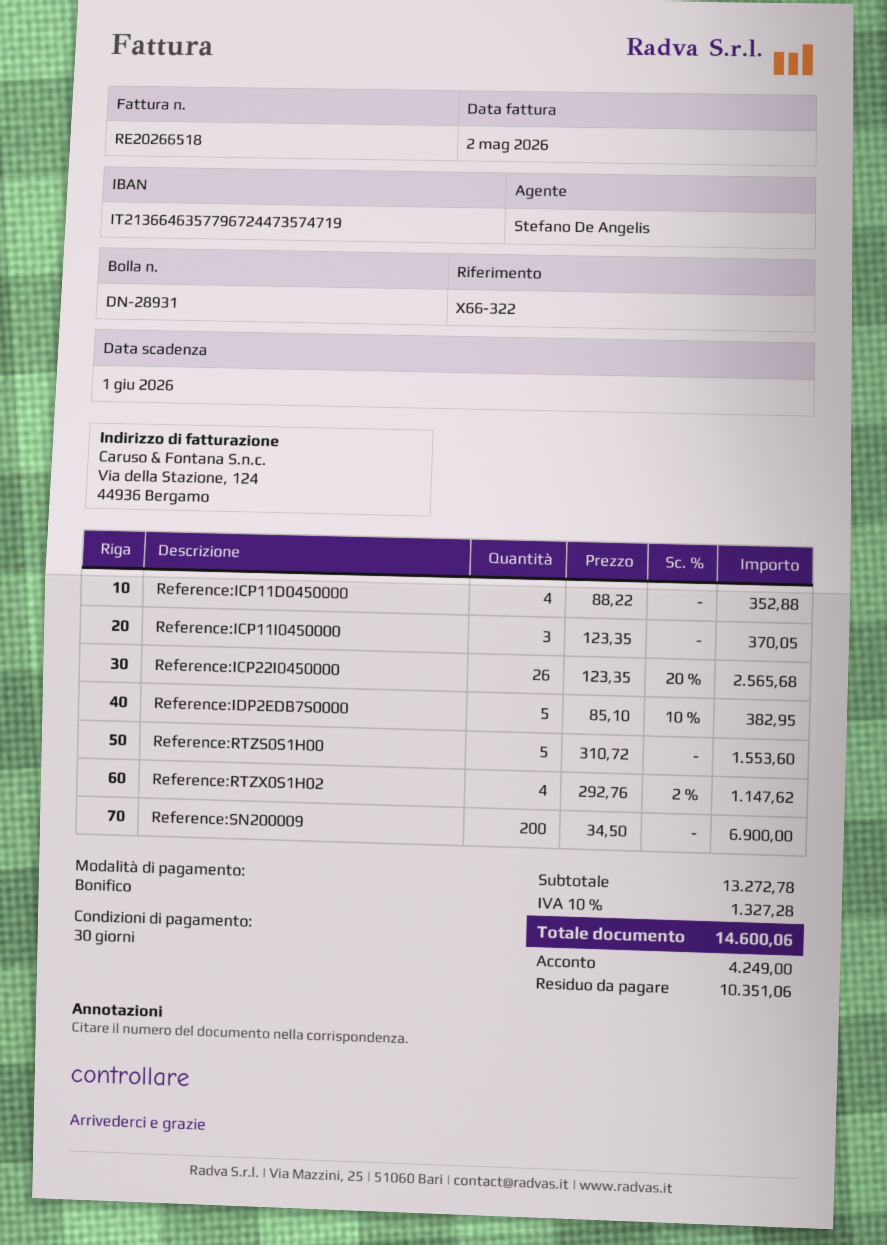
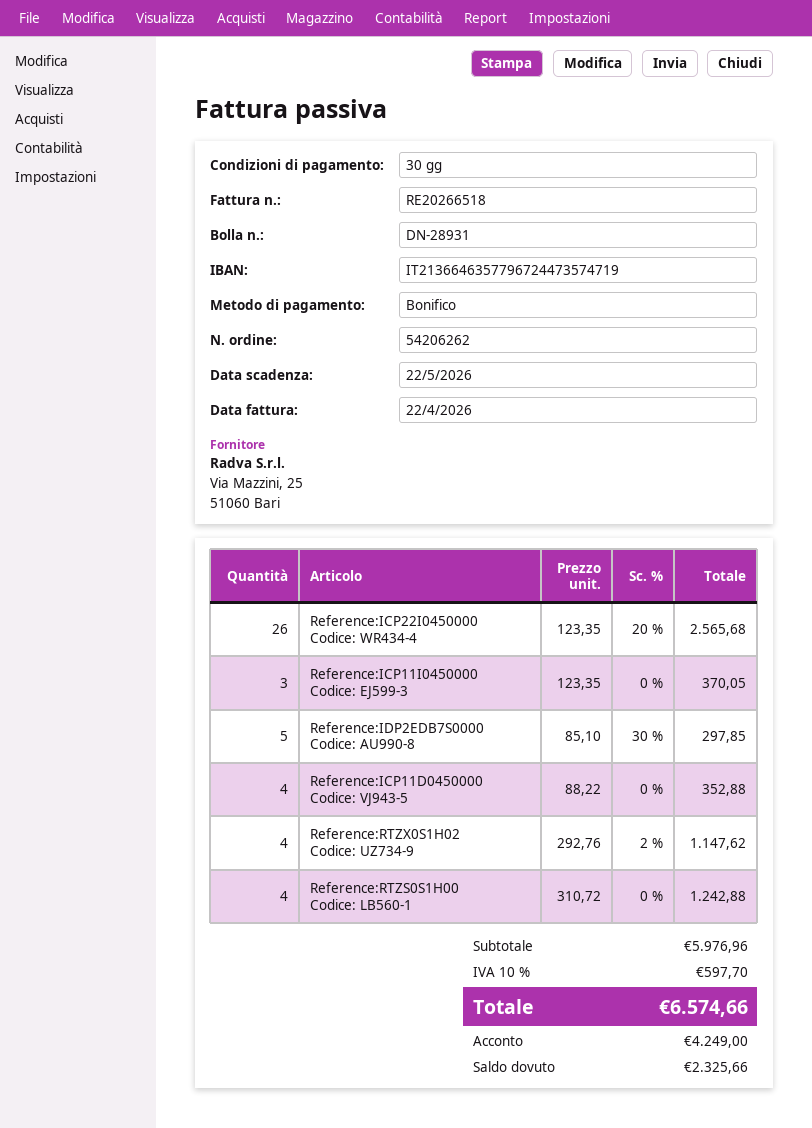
invoice date: 2026-05-02 -> 2026-04-22
due date: 2026-06-01 -> 2026-05-22
Reference:IDP2EDB7S0000: 5 x 85.10 - 10% = 382.95 -> 5 x 85.10 - 30% = 297.85
Reference:RTZS0S1H00: 5 x 310.72 = 1553.60 -> 4 x 310.72 = 1242.88
Reference:SN200009: 200 x 34.50 = 6900.00 -> none
subtotal: 13272.78 -> 5976.96
tax: 10% = 1327.28 -> 10% = 597.70
total: 14600.06 -> 6574.66
balance: 10351.06 -> 2325.66

